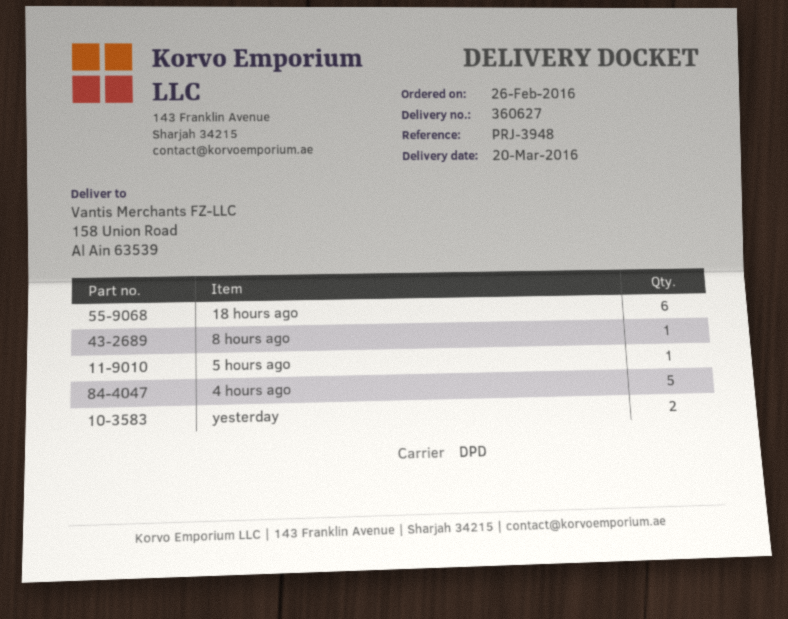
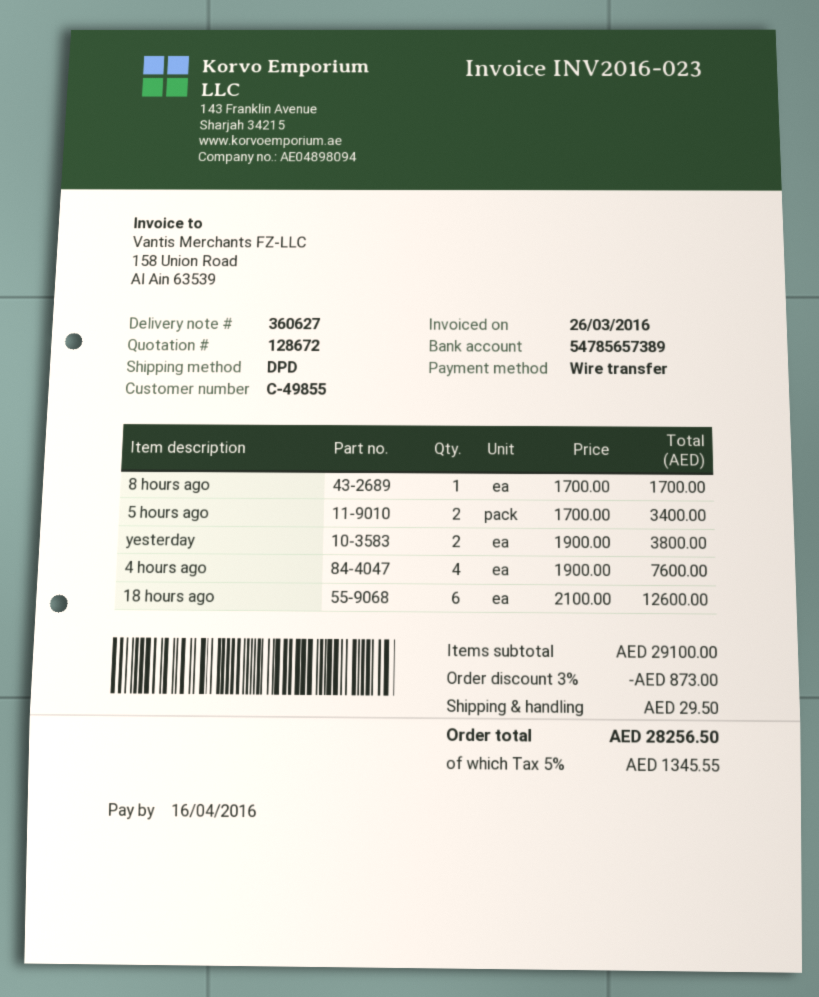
5 hours ago: 1 -> 2
4 hours ago: 5 -> 4

